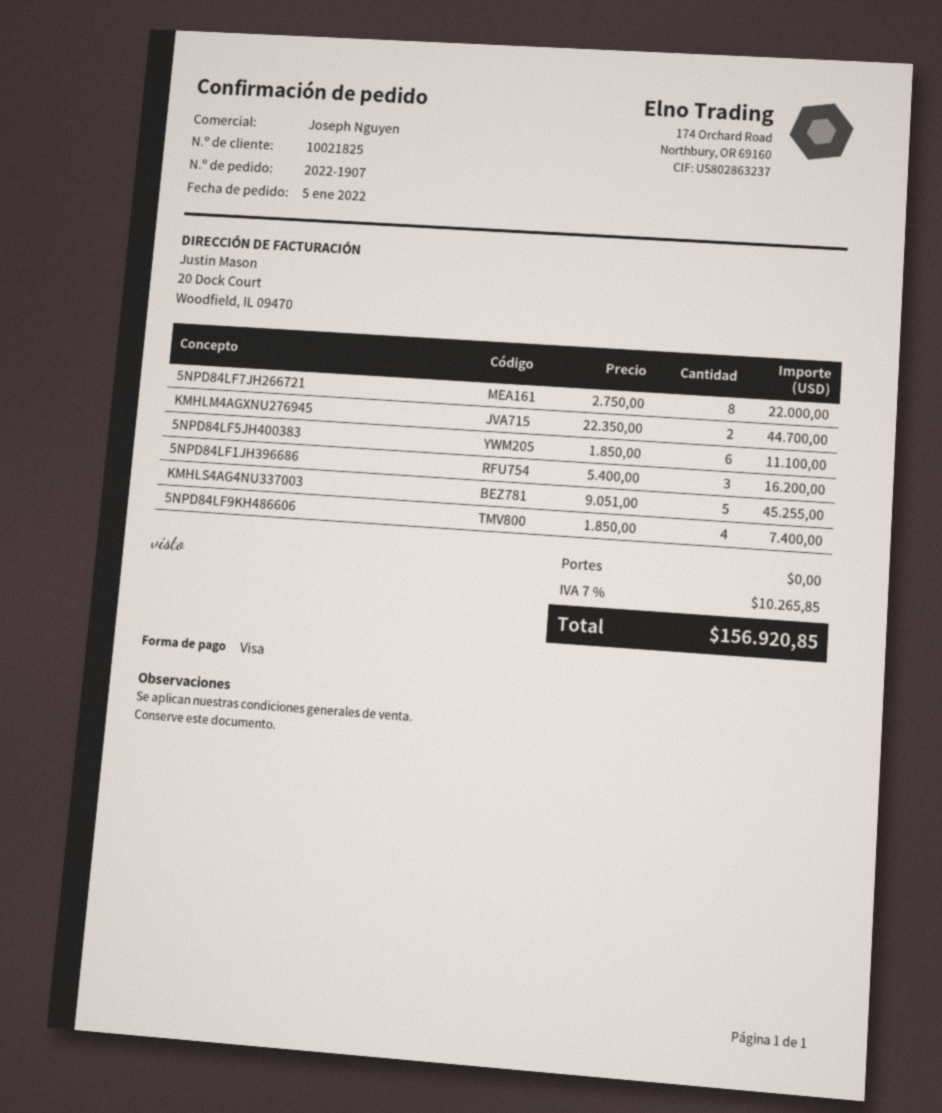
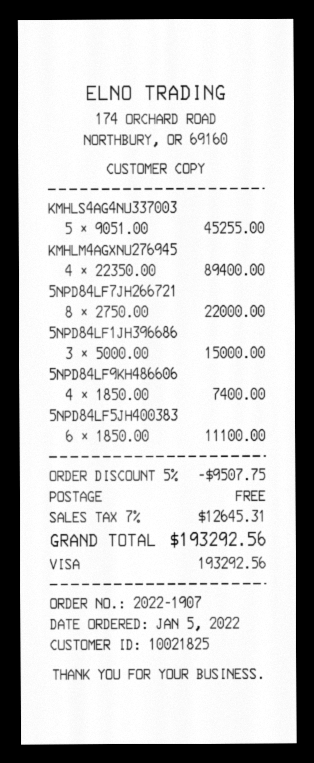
KMHLM4AGXNU276945: 2 x 22350.00 = 44700.00 -> 4 x 22350.00 = 89400.00
5NPD84LF1JH396686: 3 x 5400.00 = 16200.00 -> 3 x 5000.00 = 15000.00
discount: none -> 5% = 9507.75
tax: 7% = 10265.85 -> 7% = 12645.31
total: 156920.85 -> 193292.56

